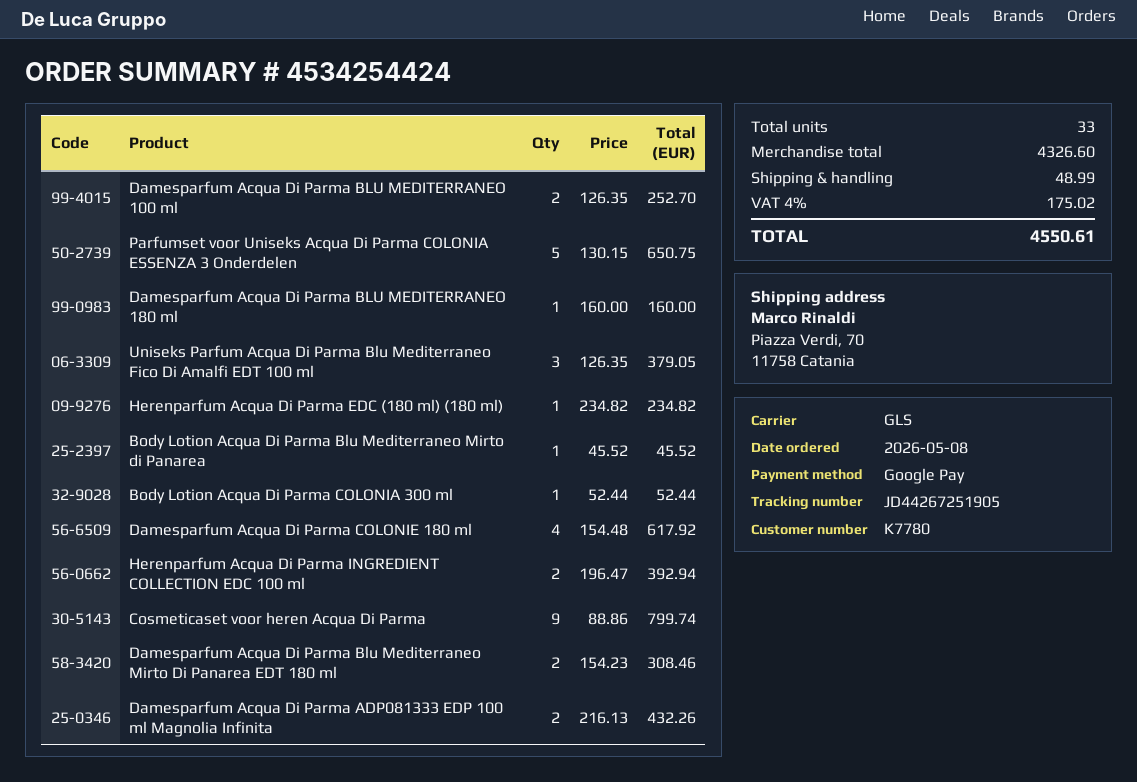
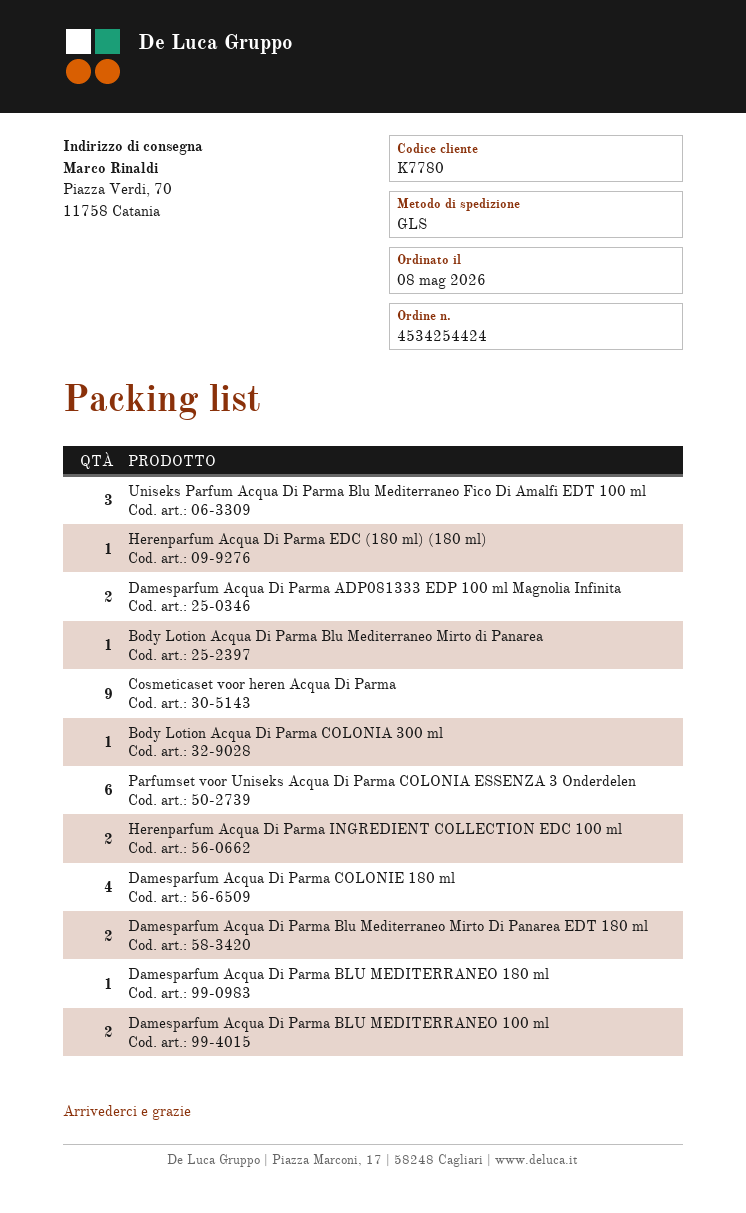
Parfumset voor Uniseks Acqua Di Parma COLONIA ESSENZA 3 Onderdelen: 5 -> 6

